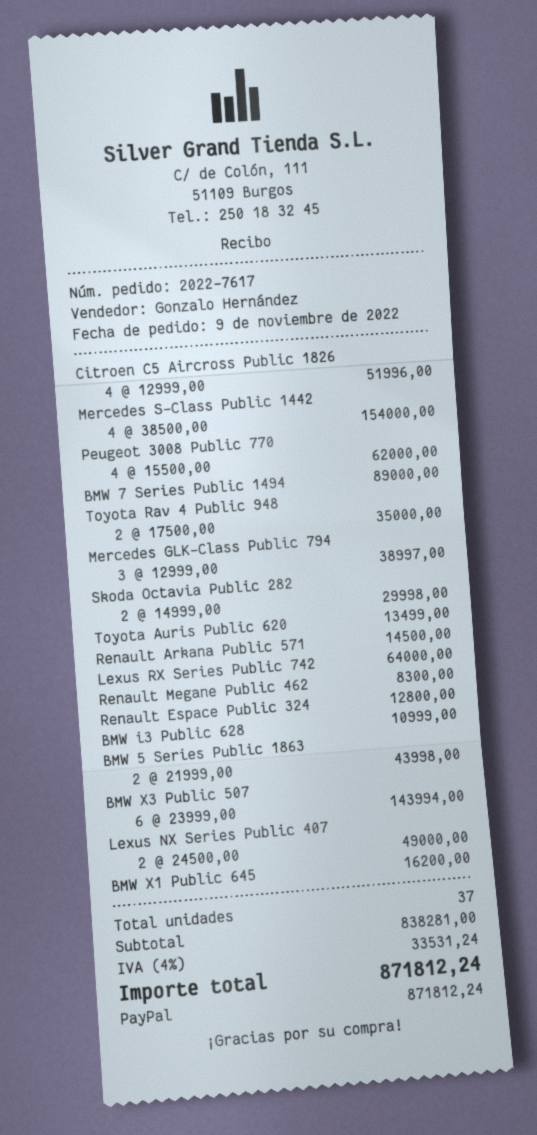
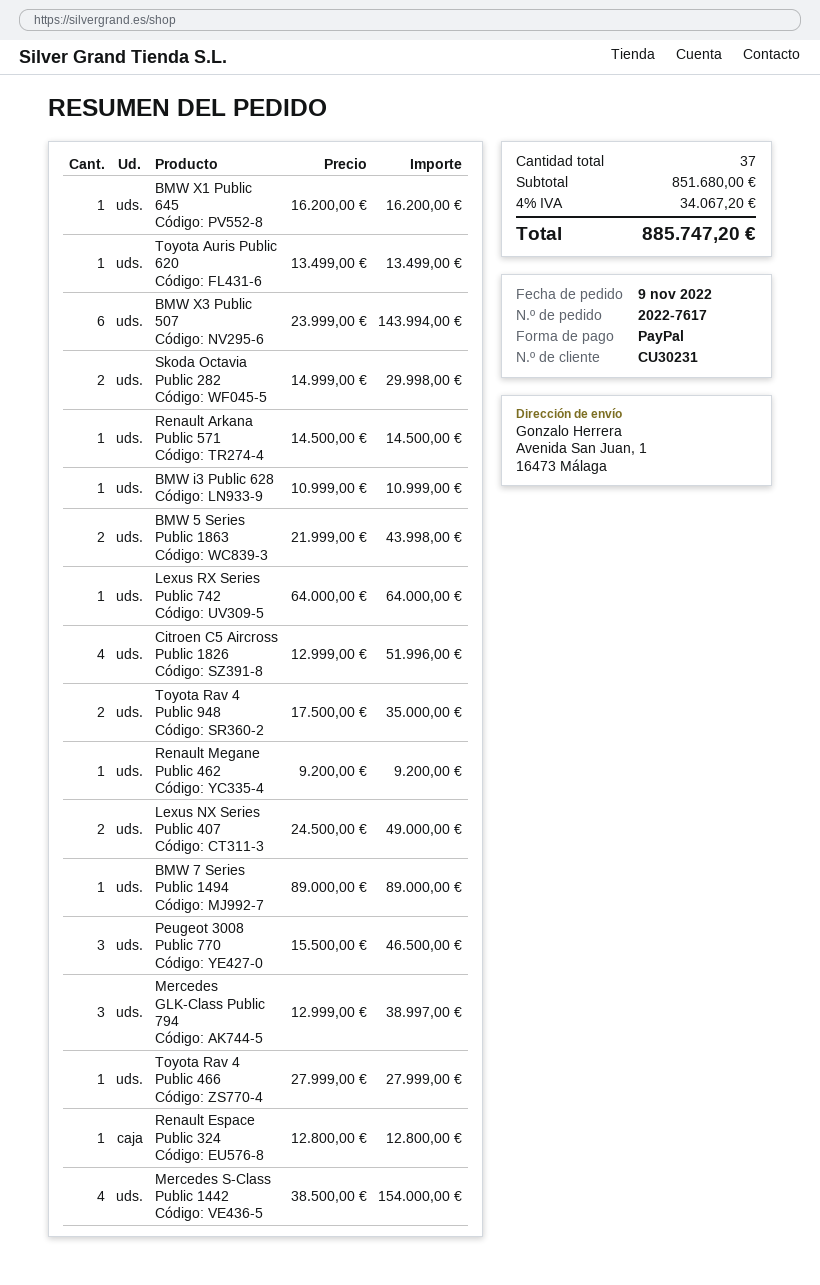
Peugeot 3008 Public 770: 4 x 15500.00 = 62000.00 -> 3 x 15500.00 = 46500.00
Renault Megane Public 462: 1 x 8300.00 = 8300.00 -> 1 x 9200.00 = 9200.00
Toyota Rav 4 Public 466: none -> 1 x 27999.00 = 27999.00
subtotal: 838281.00 -> 851680.00
tax: 4% = 33531.24 -> 4% = 34067.20
total: 871812.24 -> 885747.20

